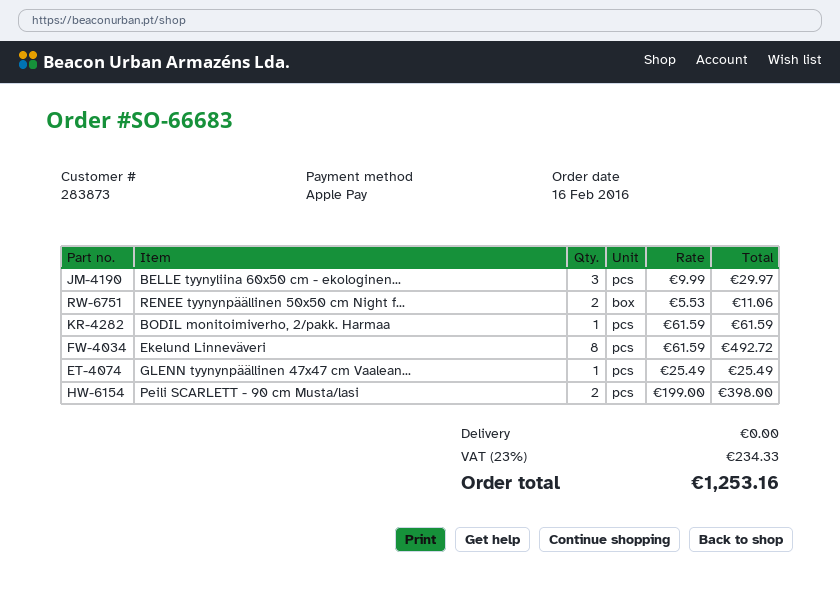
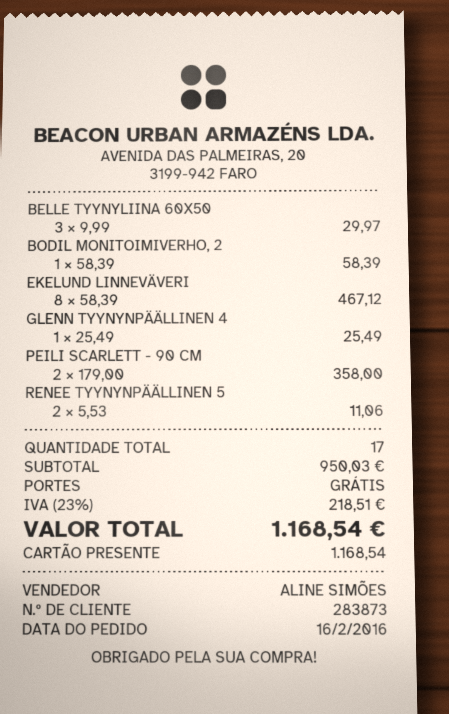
payment method: Apple Pay -> gift card
BODIL monitoimiverho, 2/pakk. Harmaa: 1 x 61.59 = 61.59 -> 1 x 58.39 = 58.39
Ekelund Linneväveri: 8 x 61.59 = 492.72 -> 8 x 58.39 = 467.12
Peili SCARLETT - 90 cm Musta/lasi: 2 x 199.00 = 398.00 -> 2 x 179.00 = 358.00
tax: 23% = 234.33 -> 23% = 218.51
total: 1253.16 -> 1168.54

